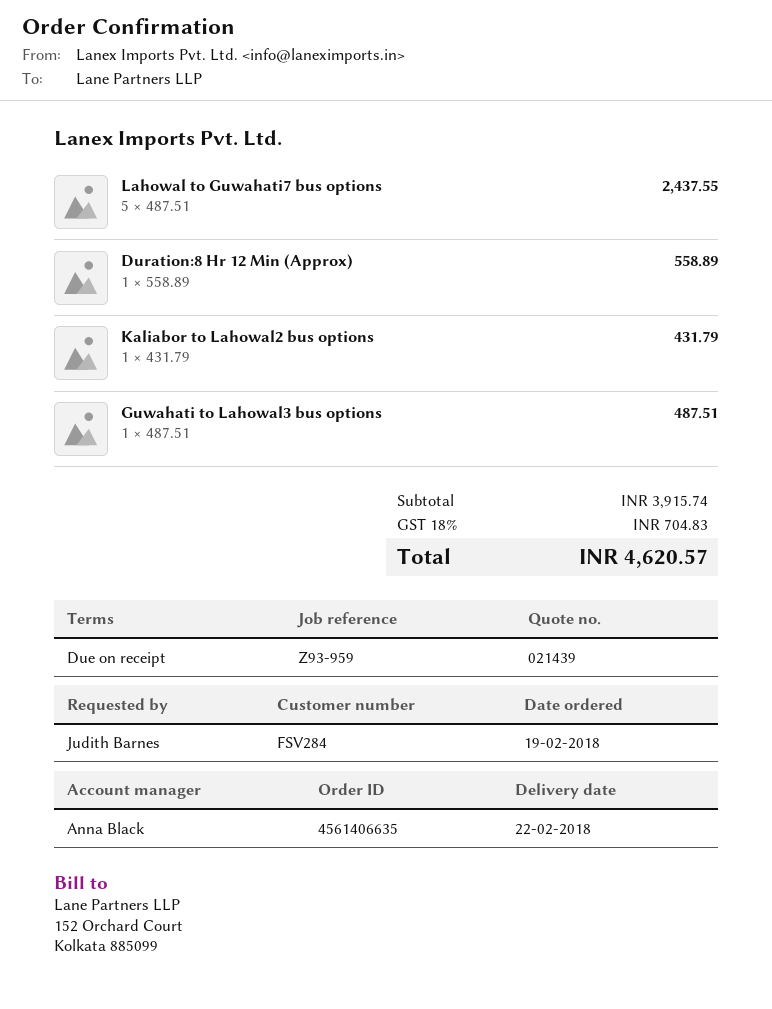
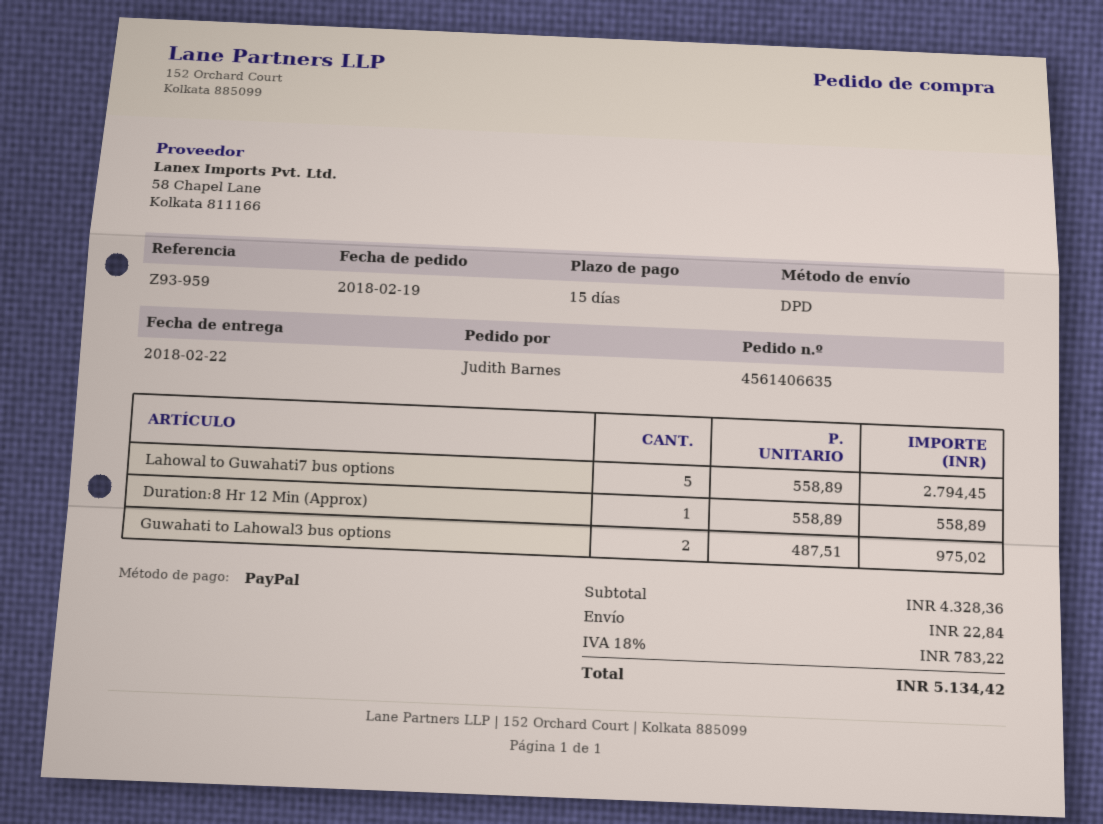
payment terms: on receipt -> 15 days
Lahowal to Guwahati7 bus options: 5 x 487.51 = 2437.55 -> 5 x 558.89 = 2794.45
Kaliabor to Lahowal2 bus options: 1 x 431.79 = 431.79 -> none
Guwahati to Lahowal3 bus options: 1 x 487.51 = 487.51 -> 2 x 487.51 = 975.02
subtotal: 3915.74 -> 4328.36
shipping: none -> 22.84
tax: 18% = 704.83 -> 18% = 783.22
total: 4620.57 -> 5134.42

